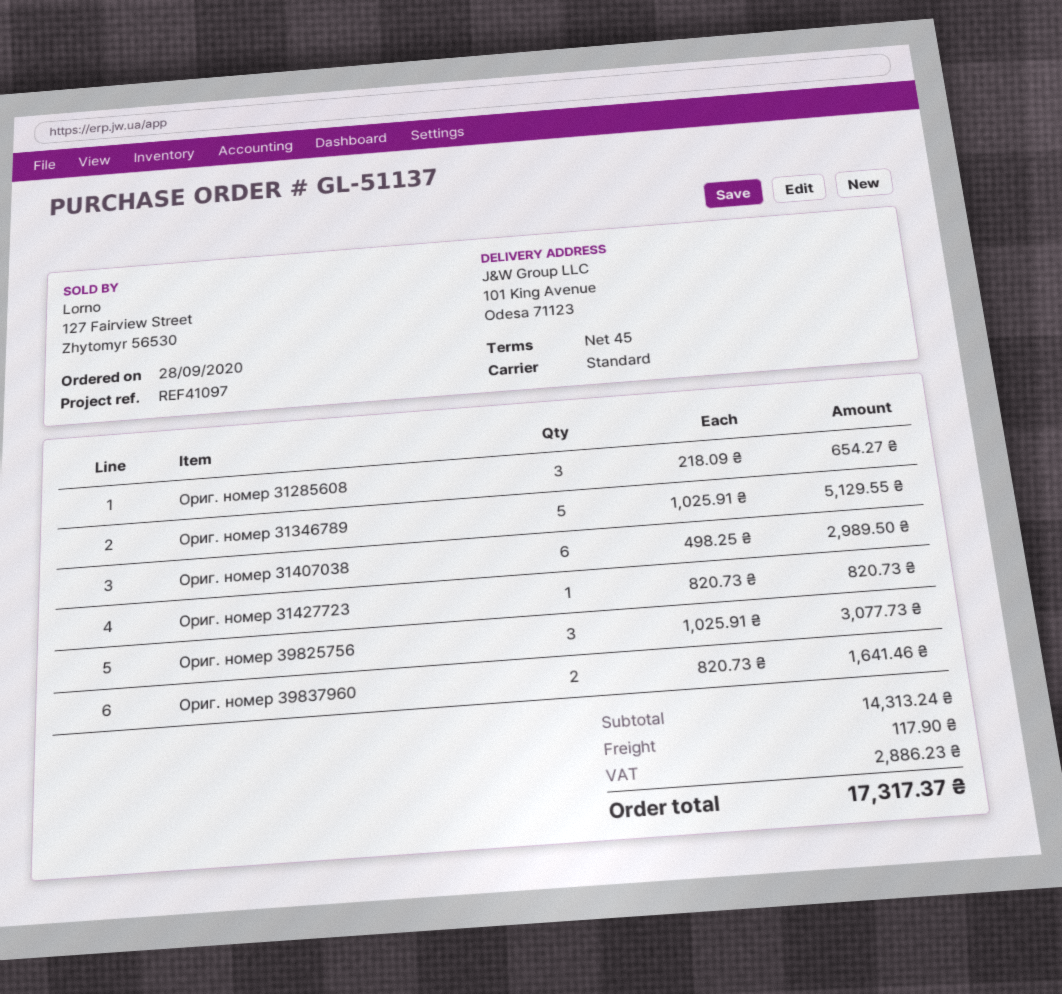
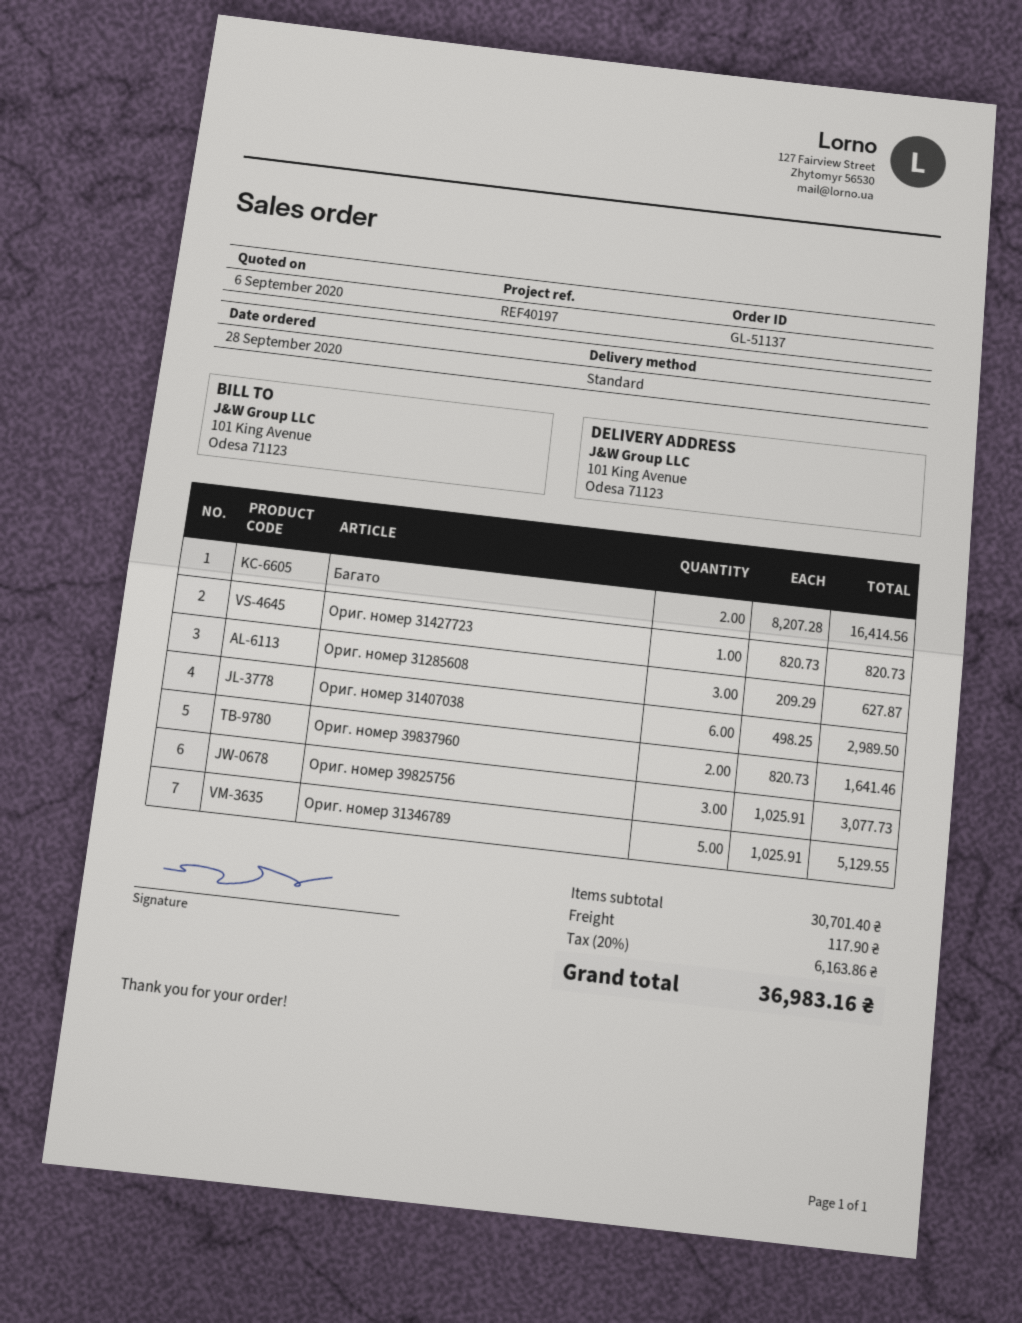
reference: REF41097 -> REF40197
Ориг. номер 31285608: 3 x 218.09 = 654.27 -> 3 x 209.29 = 627.87
Багато: none -> 2 x 8207.28 = 16414.56
subtotal: 14313.24 -> 30701.40
tax: 2886.23 -> 6163.86
total: 17317.37 -> 36983.16

